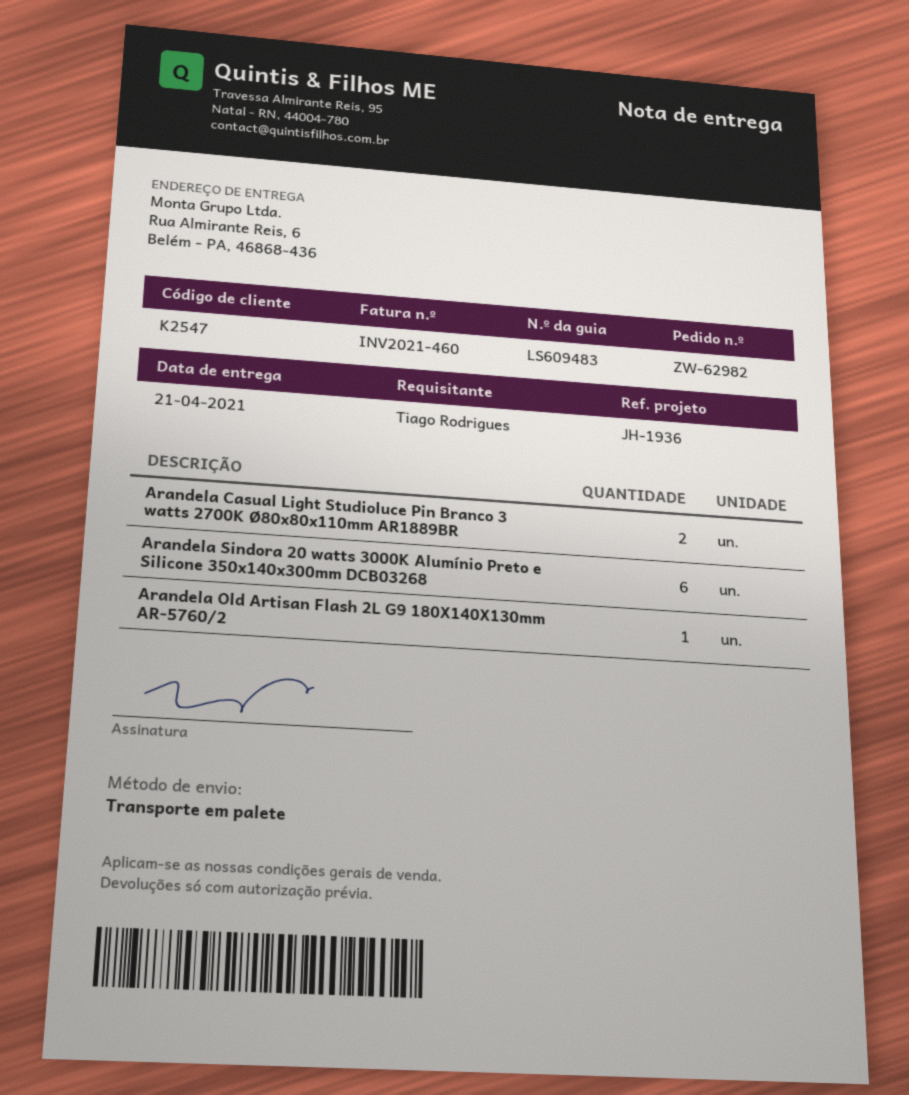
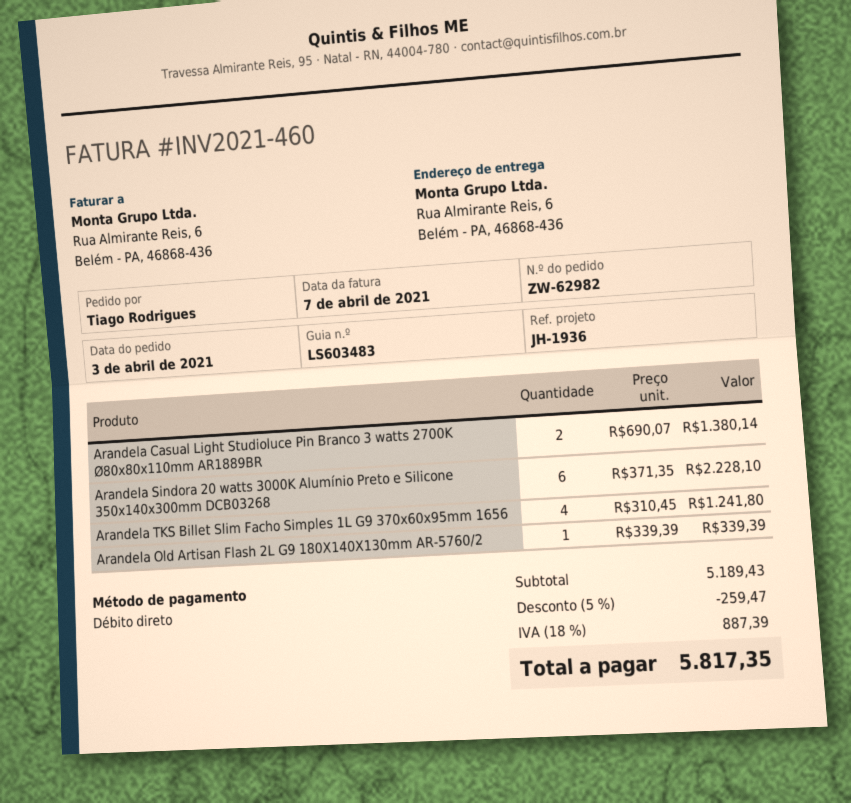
delivery note number: LS609483 -> LS603483
Arandela TKS Billet Slim Facho Simples 1L G9 370x60x95mm 1656: none -> 4

